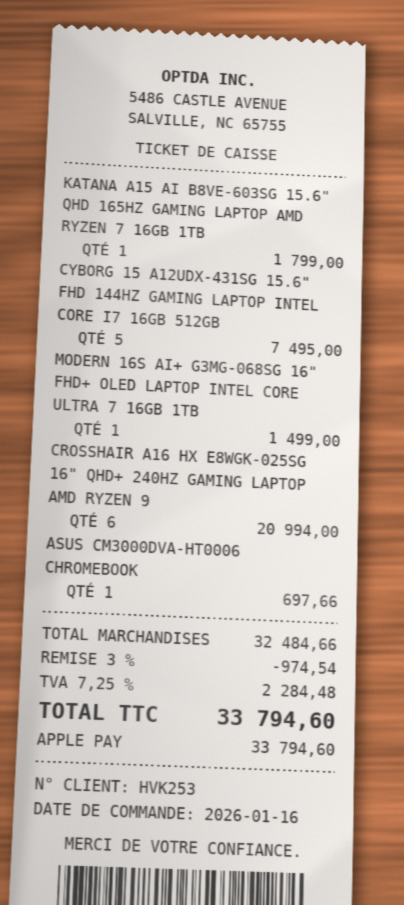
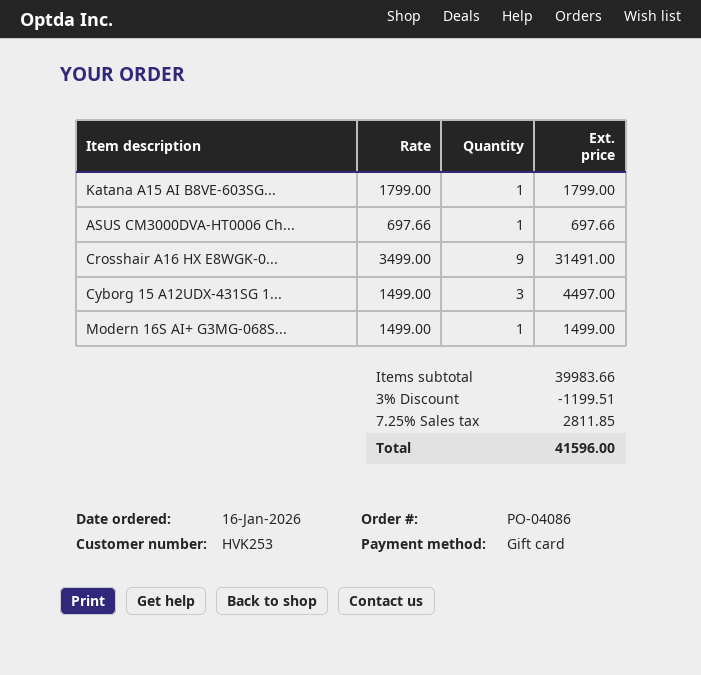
payment method: Apple Pay -> gift card
CYBORG 15 A12UDX-431SG 15.6" FHD 144HZ GAMING LAPTOP INTEL CORE I7 16GB 512GB: 5 for 7495.00 -> 3 for 4497.00
CROSSHAIR A16 HX E8WGK-025SG 16" QHD+ 240HZ GAMING LAPTOP AMD RYZEN 9: 6 for 20994.00 -> 9 for 31491.00
subtotal: 32484.66 -> 39983.66
discount: 3% = 974.54 -> 3% = 1199.51
tax: 7.25% = 2284.48 -> 7.25% = 2811.85
total: 33794.60 -> 41596.00

